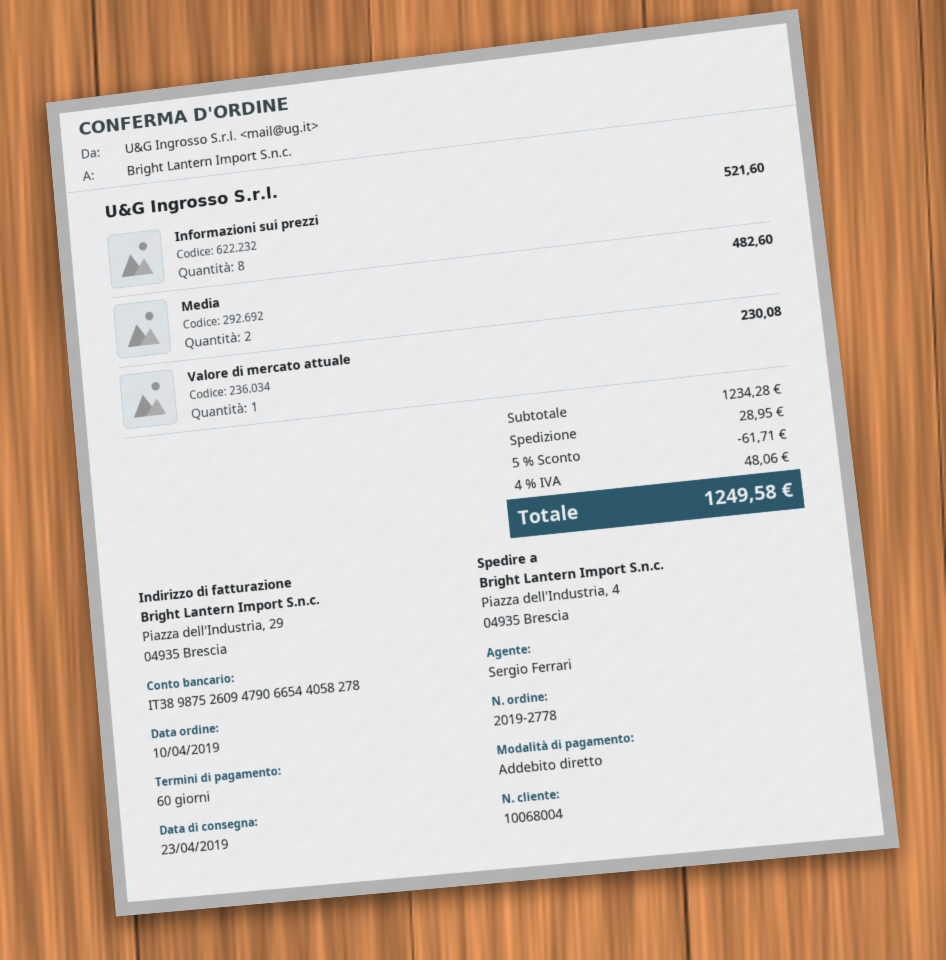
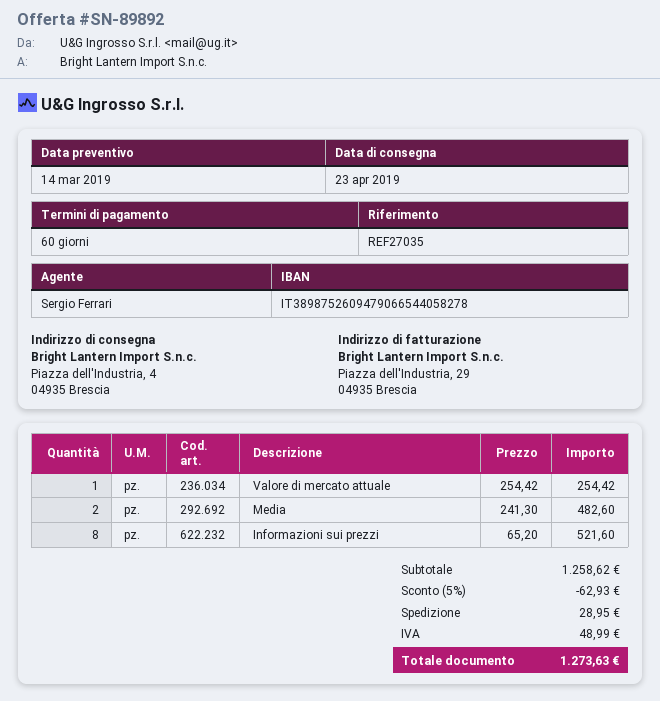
Valore di mercato attuale: 1 for 230.08 -> 1 for 254.42
subtotal: 1234.28 -> 1258.62
discount: 5% = 61.71 -> 5% = 62.93
tax: 48.06 -> 48.99
total: 1249.58 -> 1273.63

